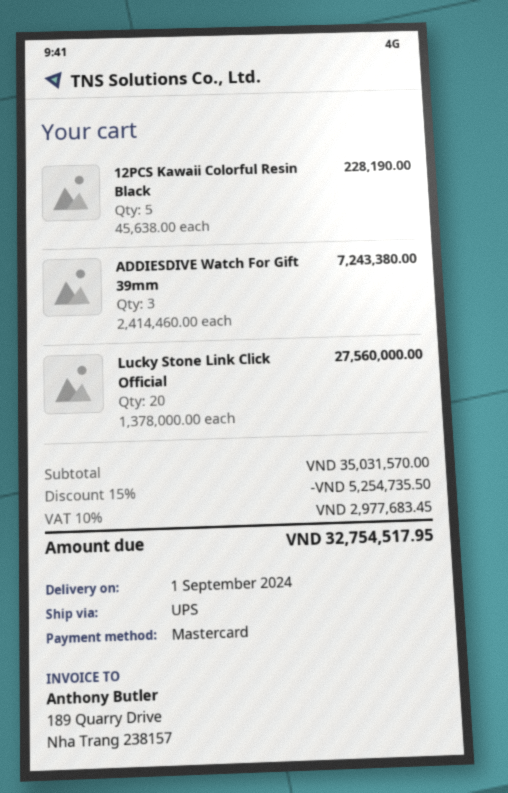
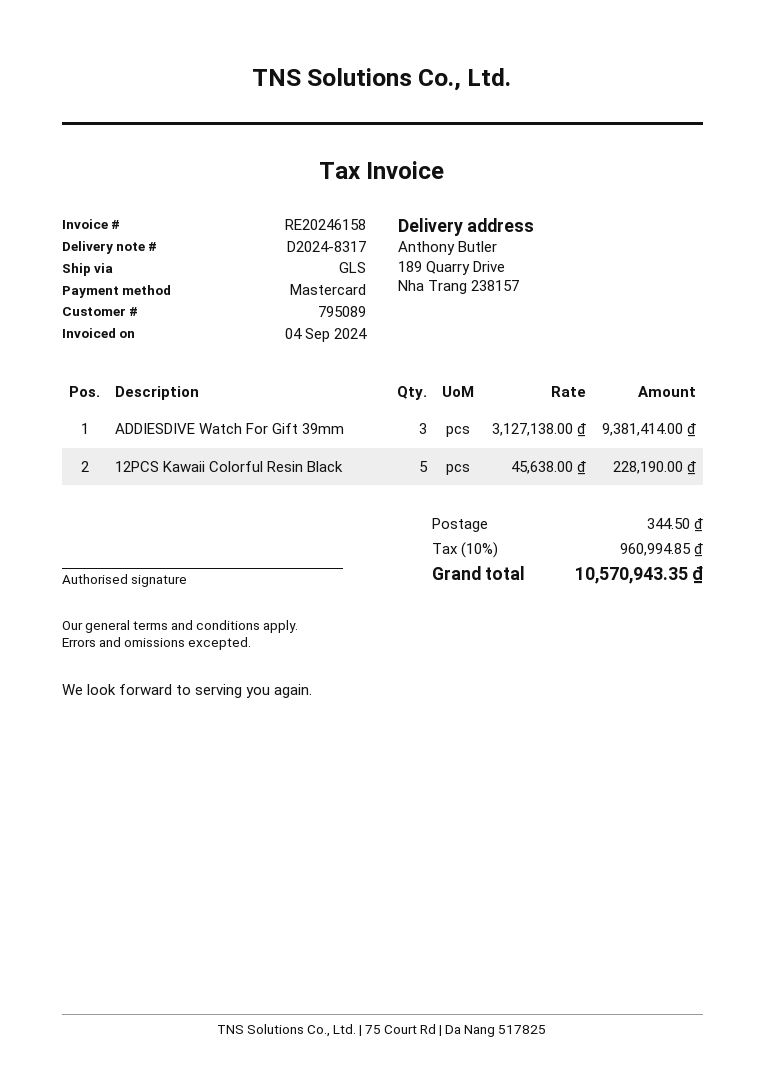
shipping method: UPS -> GLS
ADDIESDIVE Watch For Gift 39mm: 3 x 2414460.00 = 7243380.00 -> 3 x 3127138.00 = 9381414.00
Lucky Stone Link Click Official: 20 x 1378000.00 = 27560000.00 -> none
discount: 15% = 5254735.50 -> none
shipping: none -> 344.50
tax: 10% = 2977683.45 -> 10% = 960994.85
total: 32754517.95 -> 10570943.35

